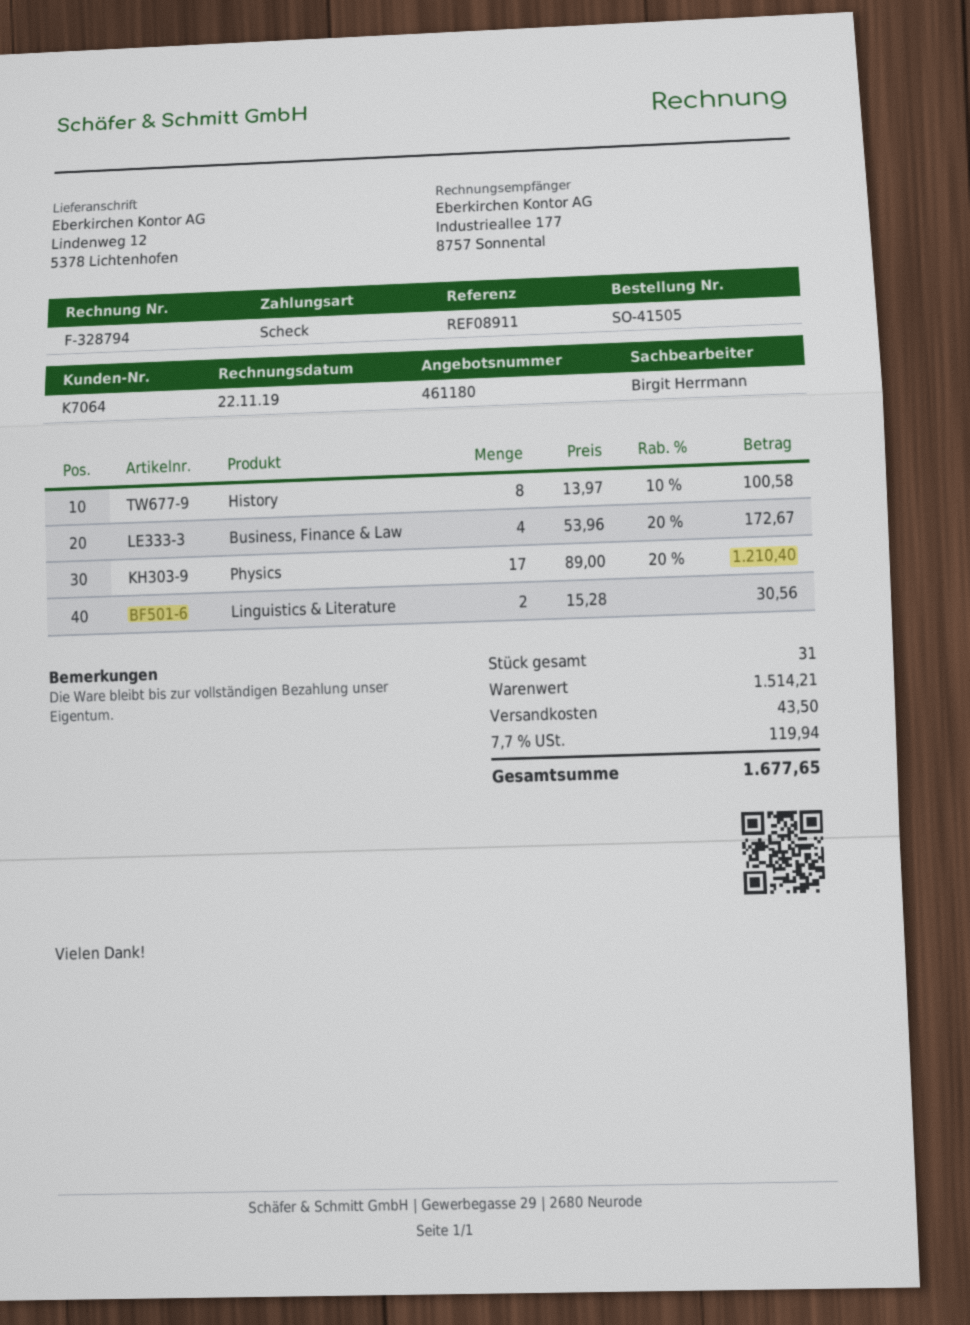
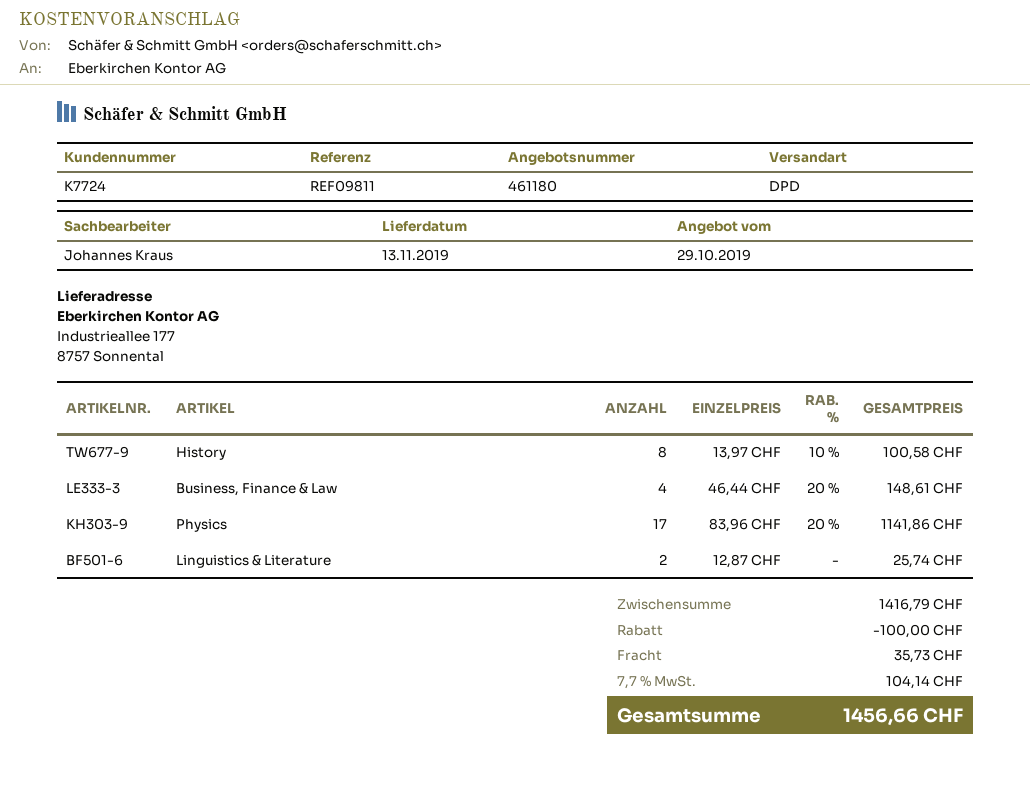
customer number: K7064 -> K7724
reference: REF08911 -> REF09811
sales rep: Birgit Herrmann -> Johannes Kraus
ship to: Lindenweg 12, 5378 Lichtenhofen -> Industrieallee 177, 8757 Sonnental
Business, Finance & Law: 4 x 53.96 - 20% = 172.67 -> 4 x 46.44 - 20% = 148.61
Physics: 17 x 89.00 - 20% = 1210.40 -> 17 x 83.96 - 20% = 1141.86
Linguistics & Literature: 2 x 15.28 = 30.56 -> 2 x 12.87 = 25.74
subtotal: 1514.21 -> 1416.79
discount: none -> 100.00
shipping: 43.50 -> 35.73
tax: 7.7% = 119.94 -> 7.7% = 104.14
total: 1677.65 -> 1456.66

